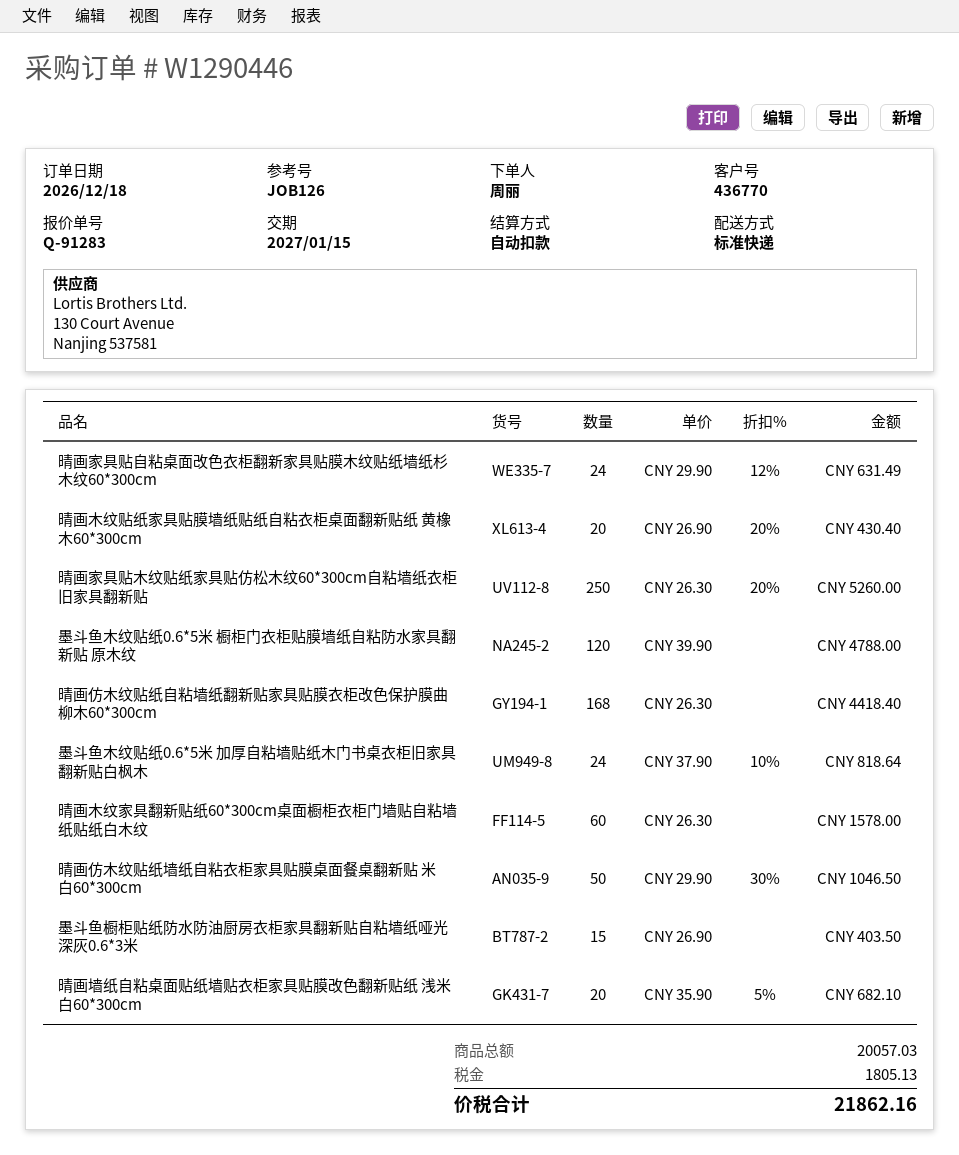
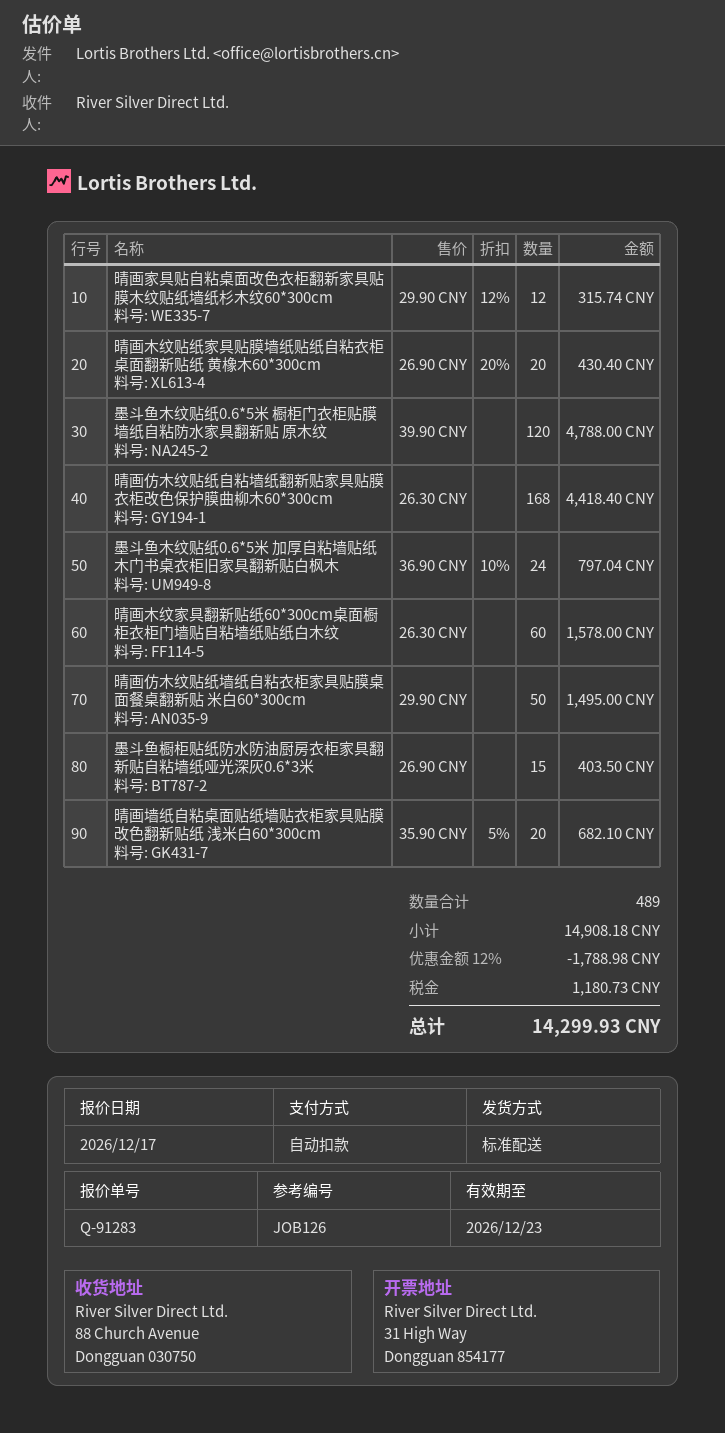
晴画家具贴自粘桌面改色衣柜翻新家具贴膜木纹贴纸墙纸杉木纹60*300cm: 24 x 29.90 - 12% = 631.49 -> 12 x 29.90 - 12% = 315.74
晴画家具贴木纹贴纸家具贴仿松木纹60*300cm自粘墙纸衣柜旧家具翻新贴: 250 x 26.30 - 20% = 5260.00 -> none
墨斗鱼木纹贴纸0.6*5米 加厚自粘墙贴纸木门书桌衣柜旧家具翻新贴白枫木: 24 x 37.90 - 10% = 818.64 -> 24 x 36.90 - 10% = 797.04
晴画仿木纹贴纸墙纸自粘衣柜家具贴膜桌面餐桌翻新贴 米白60*300cm: 50 x 29.90 - 30% = 1046.50 -> 50 x 29.90 = 1495.00
subtotal: 20057.03 -> 14908.18
discount: none -> 12% = 1788.98
tax: 1805.13 -> 1180.73
total: 21862.16 -> 14299.93

